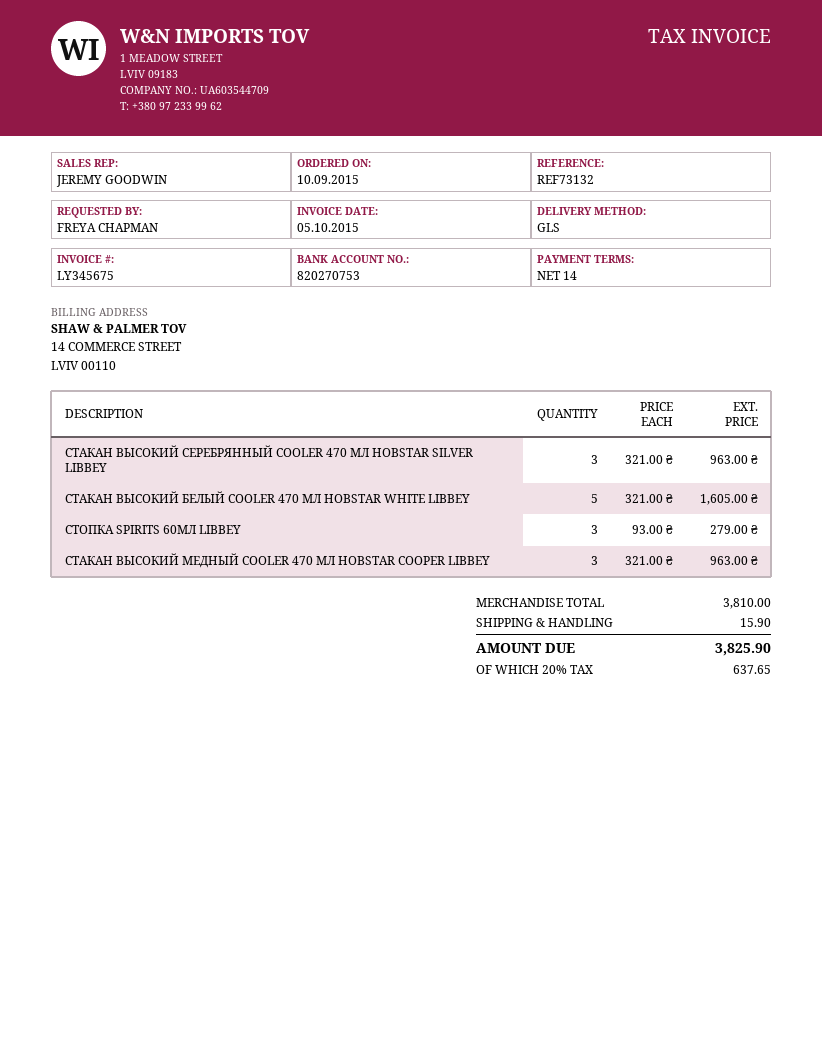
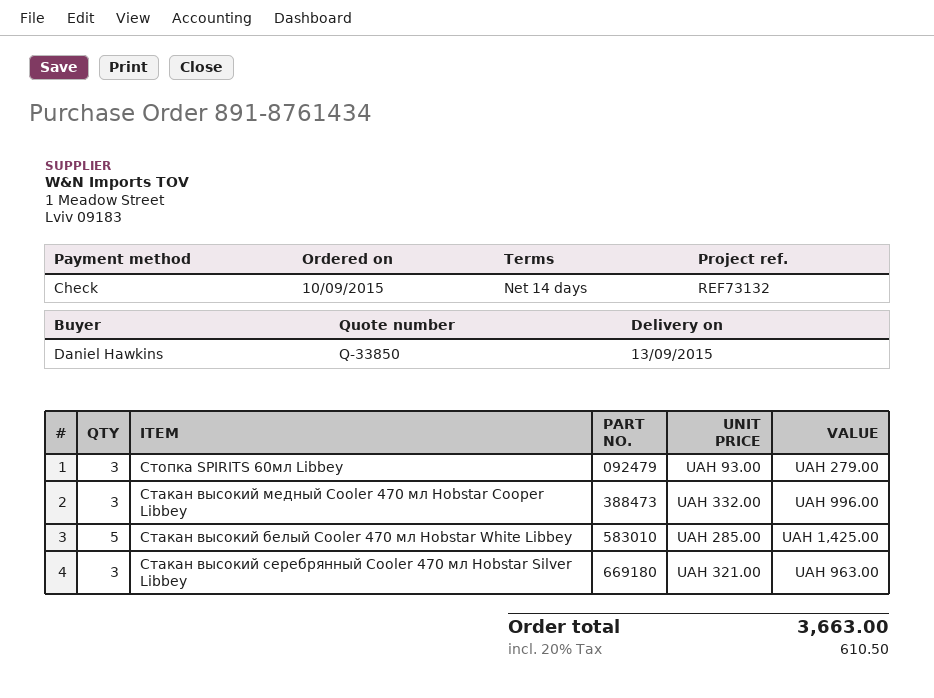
ordered by: FREYA CHAPMAN -> Daniel Hawkins
СТАКАН ВЫСОКИЙ БЕЛЫЙ COOLER 470 МЛ HOBSTAR WHITE LIBBEY: 5 x 321.00 = 1605.00 -> 5 x 285.00 = 1425.00
СТАКАН ВЫСОКИЙ МЕДНЫЙ COOLER 470 МЛ HOBSTAR COOPER LIBBEY: 3 x 321.00 = 963.00 -> 3 x 332.00 = 996.00
shipping: 15.90 -> none
tax: 20% = 637.65 -> 20% = 610.50
total: 3825.90 -> 3663.00

